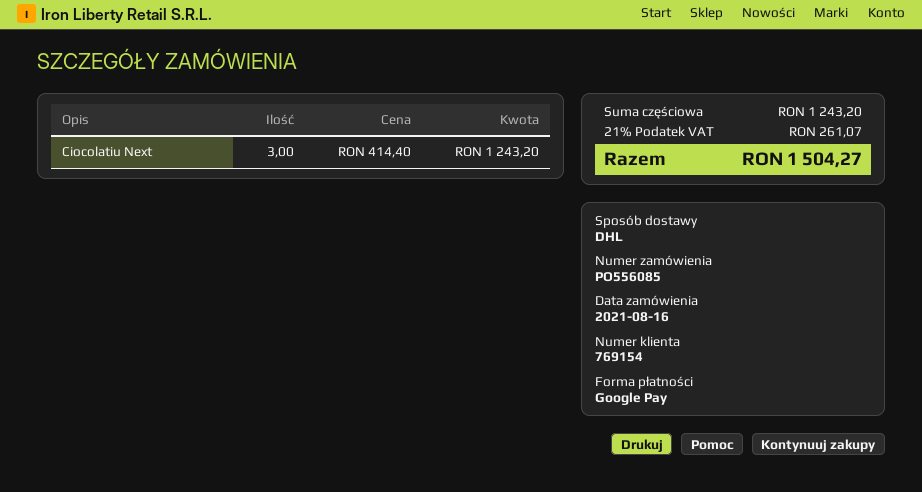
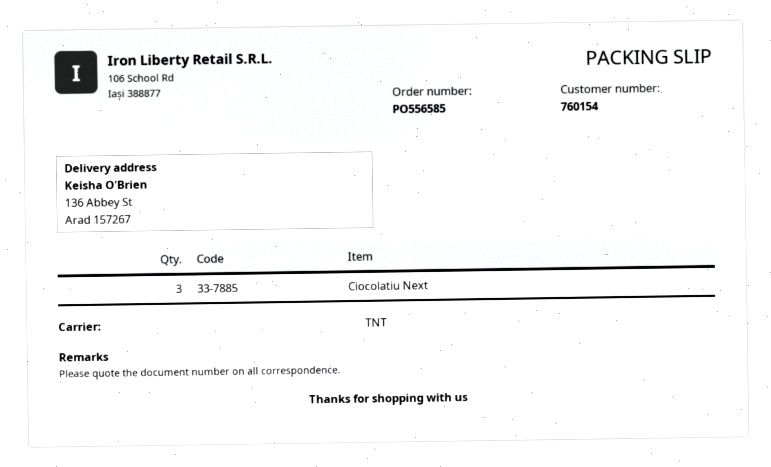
order number: PO556085 -> PO556585
customer number: 769154 -> 760154
shipping method: DHL -> TNT

